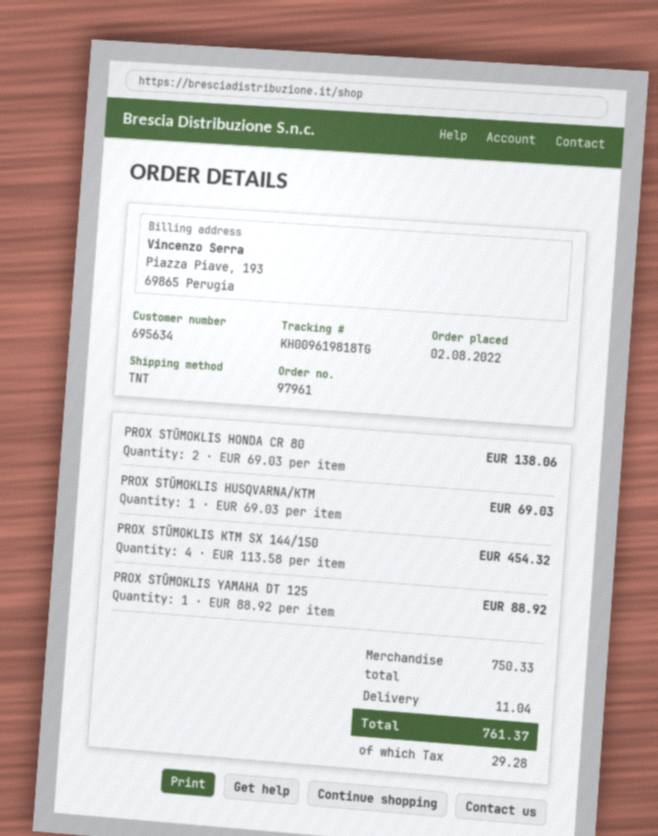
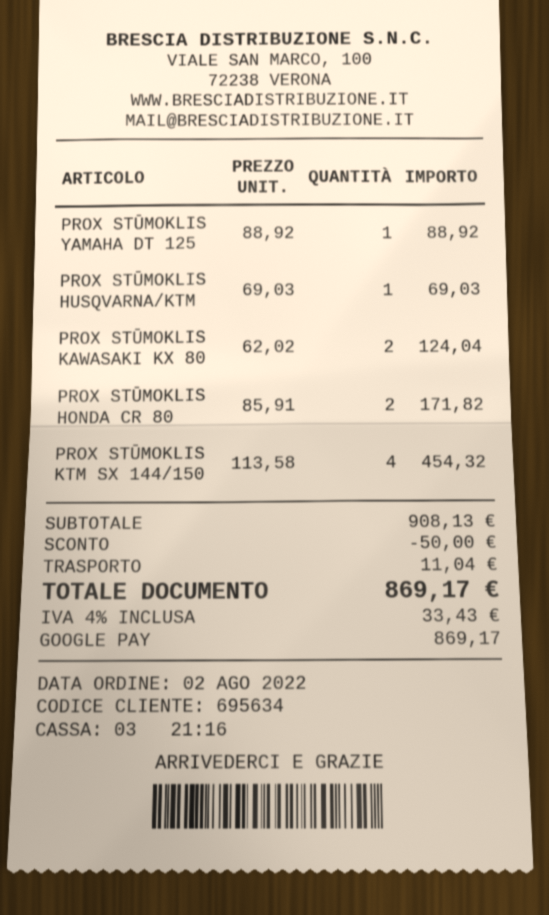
PROX STŪMOKLIS HONDA CR 80: 2 x 69.03 = 138.06 -> 2 x 85.91 = 171.82
PROX STŪMOKLIS KAWASAKI KX 80: none -> 2 x 62.02 = 124.04
subtotal: 750.33 -> 908.13
discount: none -> 50.00
tax: 29.28 -> 33.43
total: 761.37 -> 869.17

